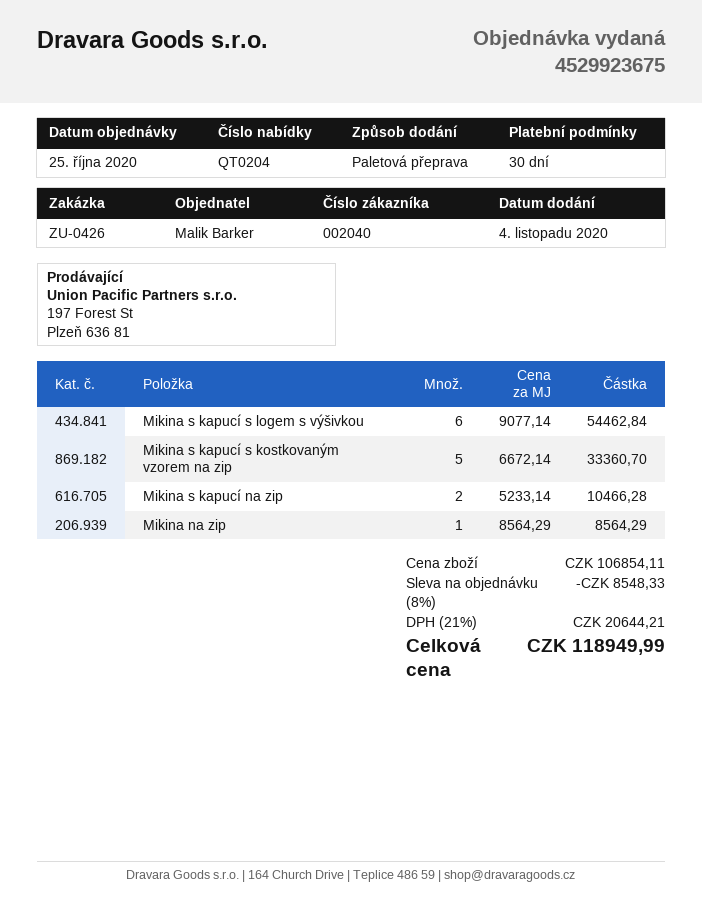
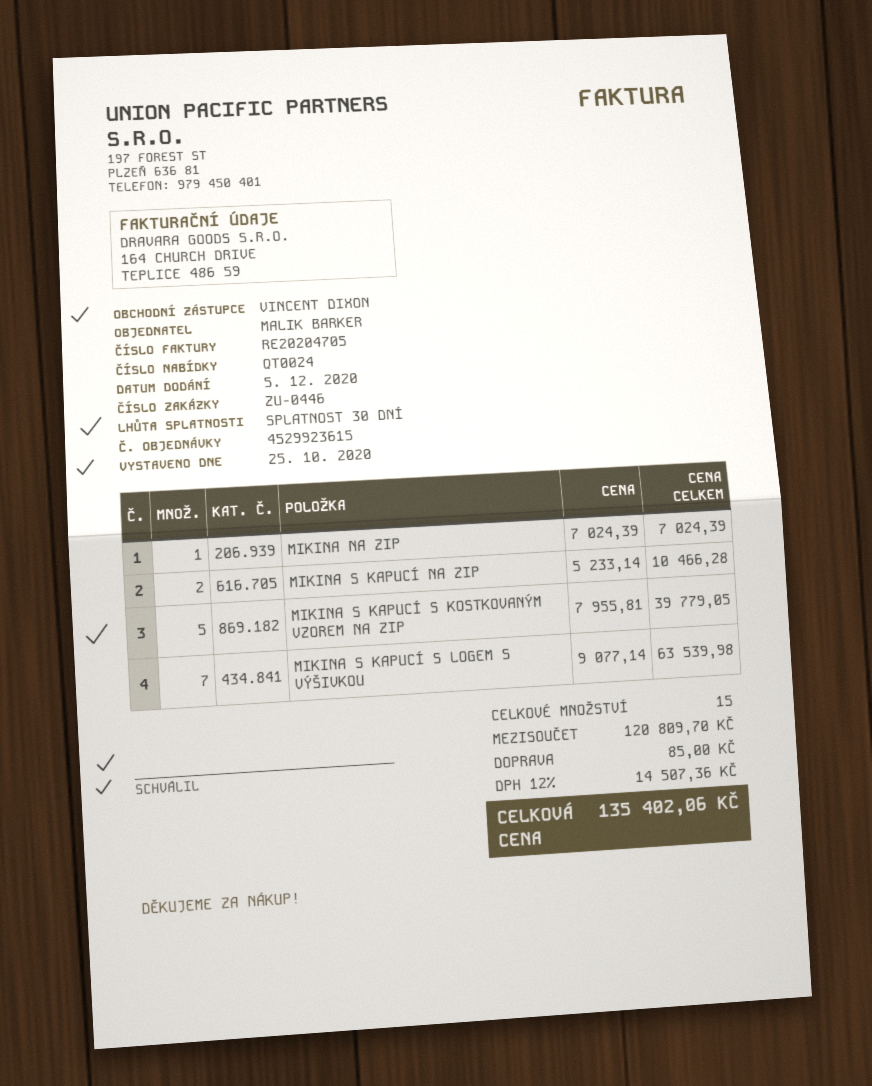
quote number: QT0204 -> QT0024
order number: 4529923675 -> 4529923615
delivery date: 2020-11-04 -> 2020-12-05
reference: ZU-0426 -> ZU-0446
Mikina s kapucí s logem s výšivkou: 6 x 9077.14 = 54462.84 -> 7 x 9077.14 = 63539.98
Mikina s kapucí s kostkovaným vzorem na zip: 5 x 6672.14 = 33360.70 -> 5 x 7955.81 = 39779.05
Mikina na zip: 1 x 8564.29 = 8564.29 -> 1 x 7024.39 = 7024.39
subtotal: 106854.11 -> 120809.70
discount: 8% = 8548.33 -> none
shipping: none -> 85.00
tax: 21% = 20644.21 -> 12% = 14507.36
total: 118949.99 -> 135402.06

